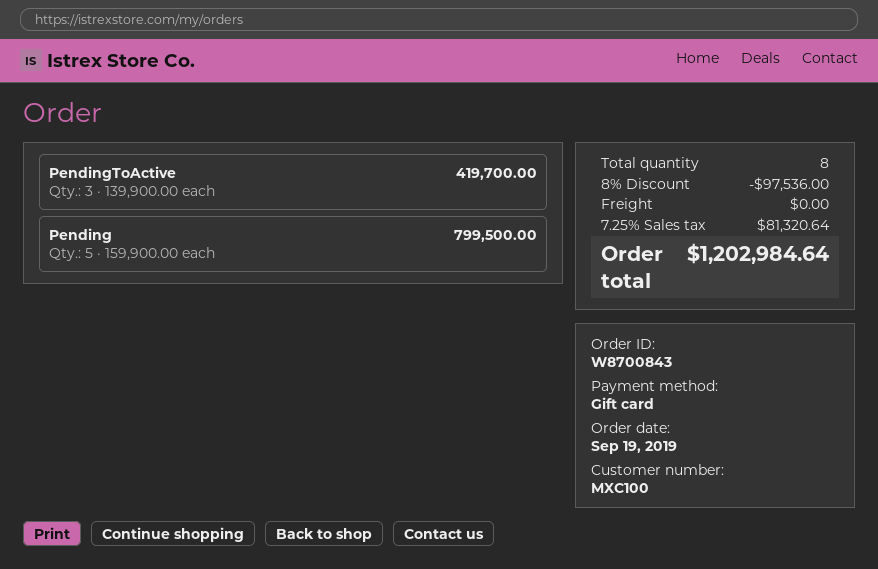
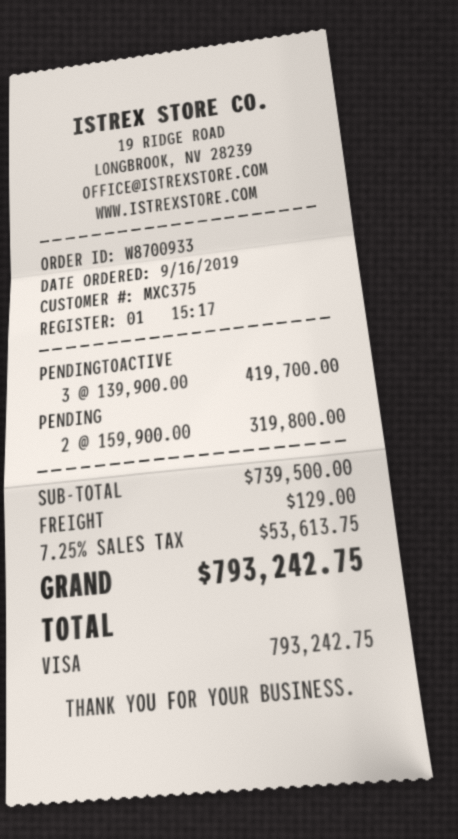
order number: W8700843 -> W8700933
order date: 2019-09-19 -> 2019-09-16
customer number: MXC100 -> MXC375
payment method: gift card -> Visa
Pending: 5 x 159900.00 = 799500.00 -> 2 x 159900.00 = 319800.00
discount: 8% = 97536.00 -> none
shipping: 0.00 -> 129.00
tax: 7.25% = 81320.64 -> 7.25% = 53613.75
total: 1202984.64 -> 793242.75

